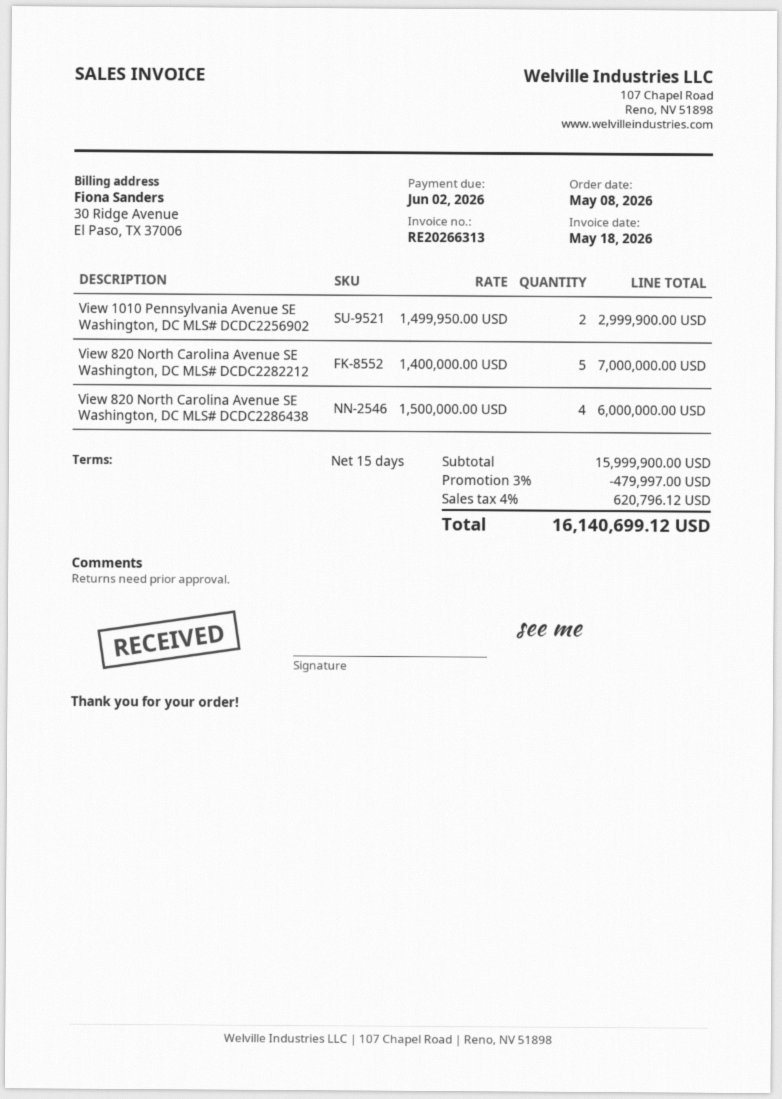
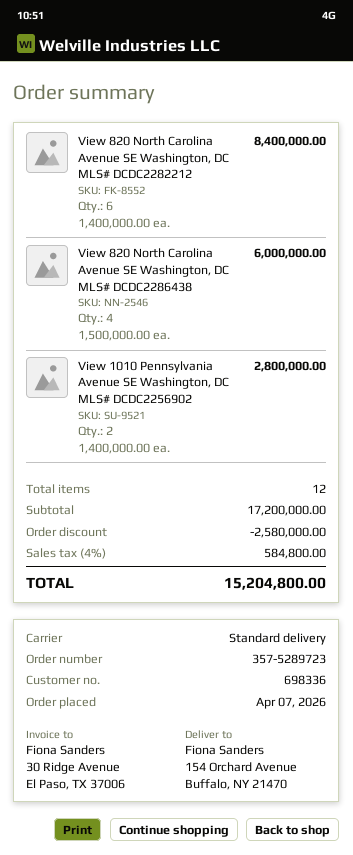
order date: 2026-05-08 -> 2026-04-07
View 1010 Pennsylvania Avenue SE Washington, DC MLS# DCDC2256902: 2 x 1499950.00 = 2999900.00 -> 2 x 1400000.00 = 2800000.00
View 820 North Carolina Avenue SE Washington, DC MLS# DCDC2282212: 5 x 1400000.00 = 7000000.00 -> 6 x 1400000.00 = 8400000.00
subtotal: 15999900.00 -> 17200000.00
discount: 479997.00 -> 2580000.00
tax: 4% = 620796.12 -> 4% = 584800.00
total: 16140699.12 -> 15204800.00

